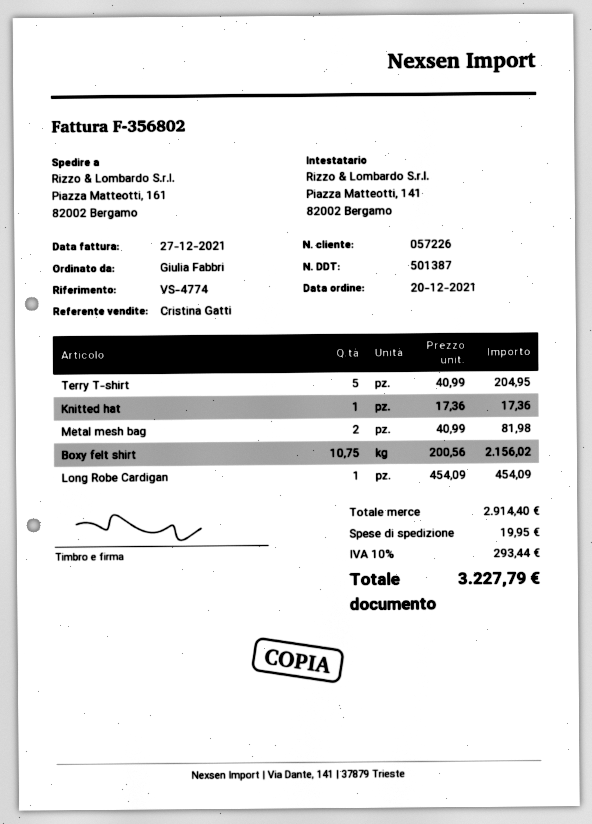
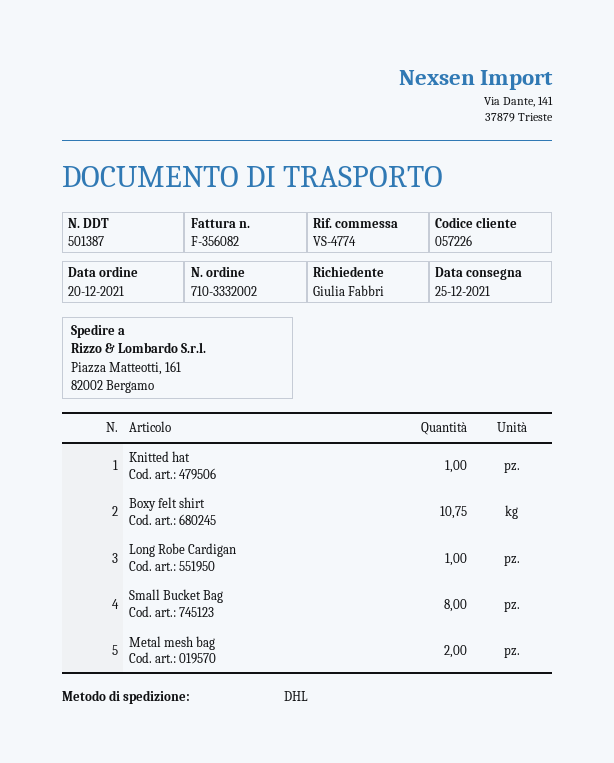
invoice number: F-356802 -> F-356082
Terry T-shirt: 5 -> none
Small Bucket Bag: none -> 8

